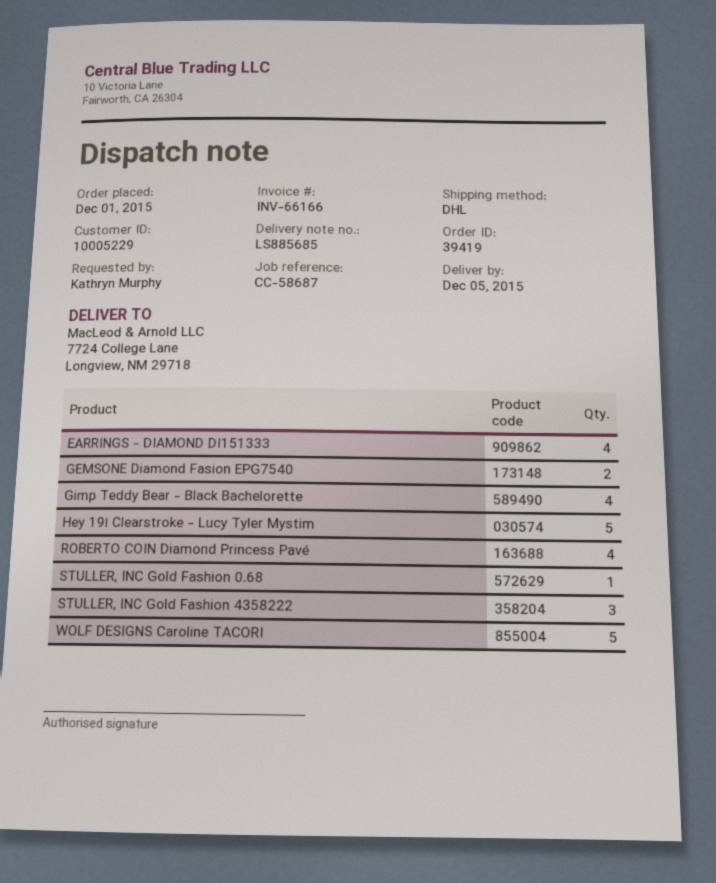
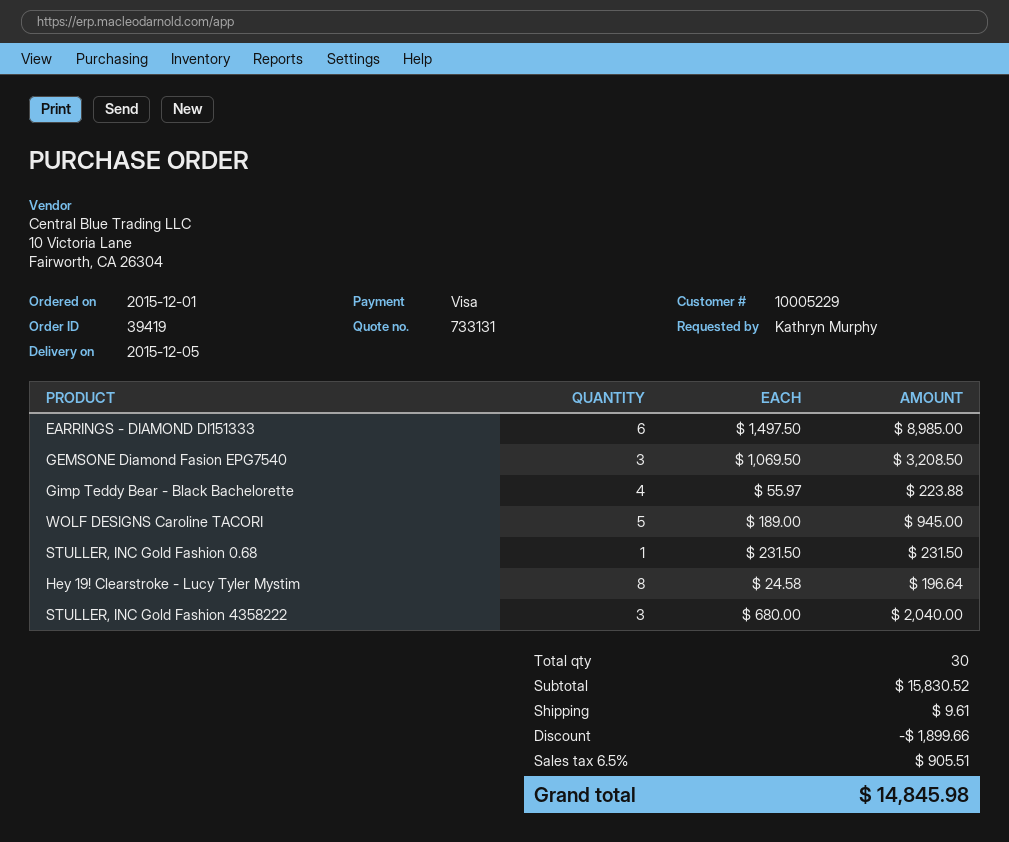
EARRINGS - DIAMOND DI151333: 4 -> 6
GEMSONE Diamond Fasion EPG7540: 2 -> 3
Hey 19! Clearstroke - Lucy Tyler Mystim: 5 -> 8
ROBERTO COIN Diamond Princess Pavé: 4 -> none

